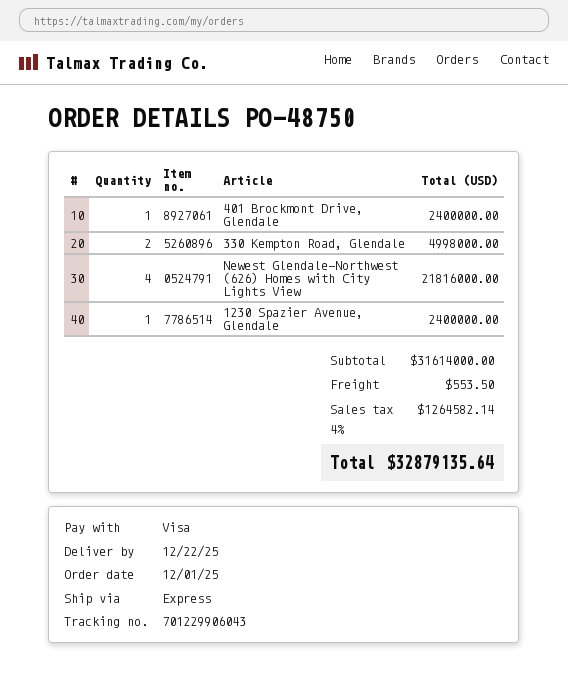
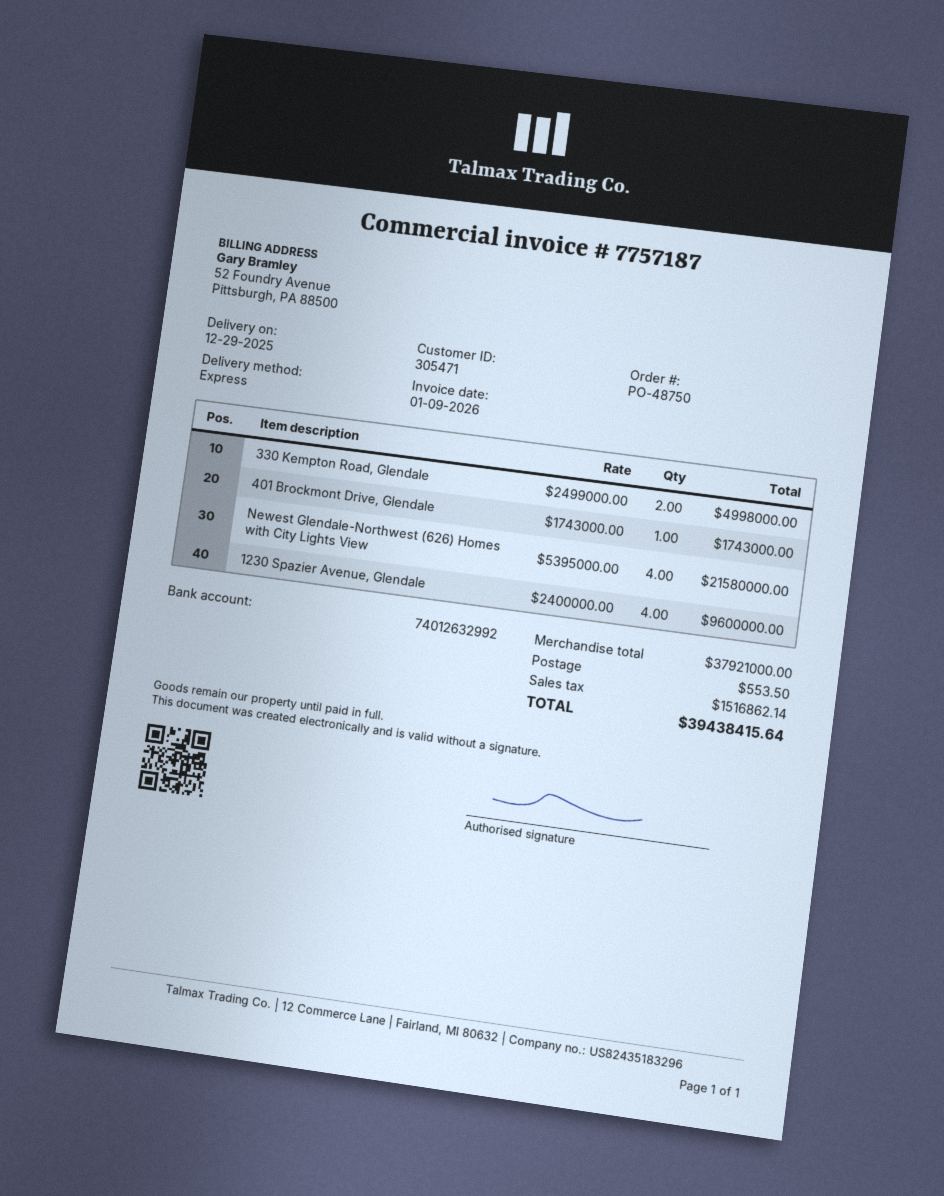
delivery date: 2025-12-22 -> 2025-12-29
401 Brockmont Drive, Glendale: 1 for 2400000.00 -> 1 for 1743000.00
Newest Glendale-Northwest (626) Homes with City Lights View: 4 for 21816000.00 -> 4 for 21580000.00
1230 Spazier Avenue, Glendale: 1 for 2400000.00 -> 4 for 9600000.00
subtotal: 31614000.00 -> 37921000.00
tax: 1264582.14 -> 1516862.14
total: 32879135.64 -> 39438415.64

